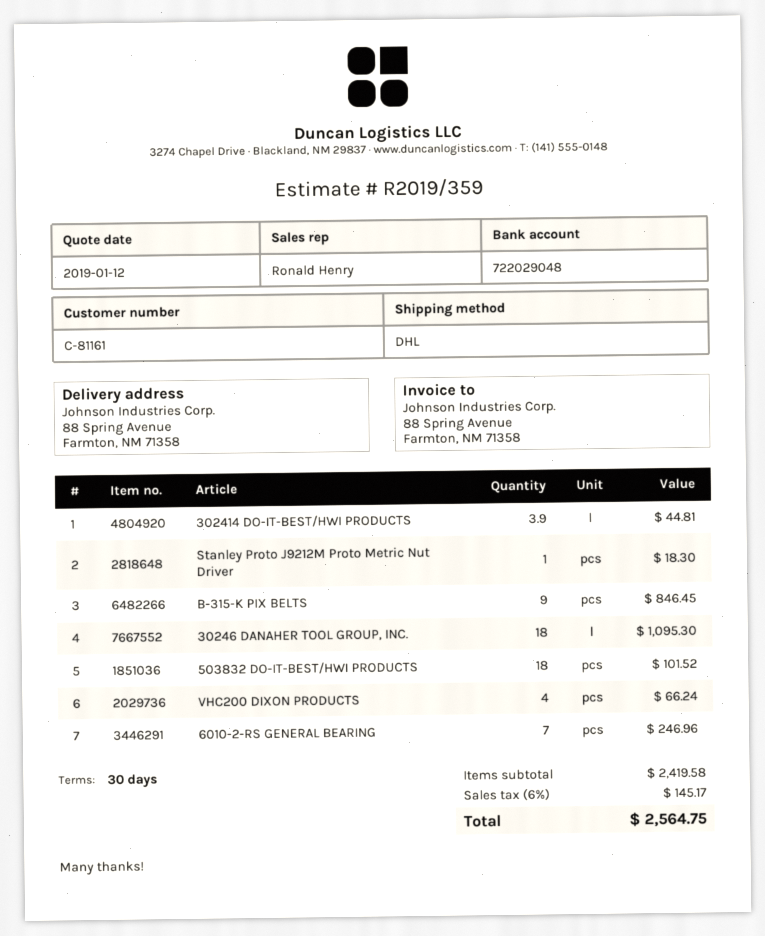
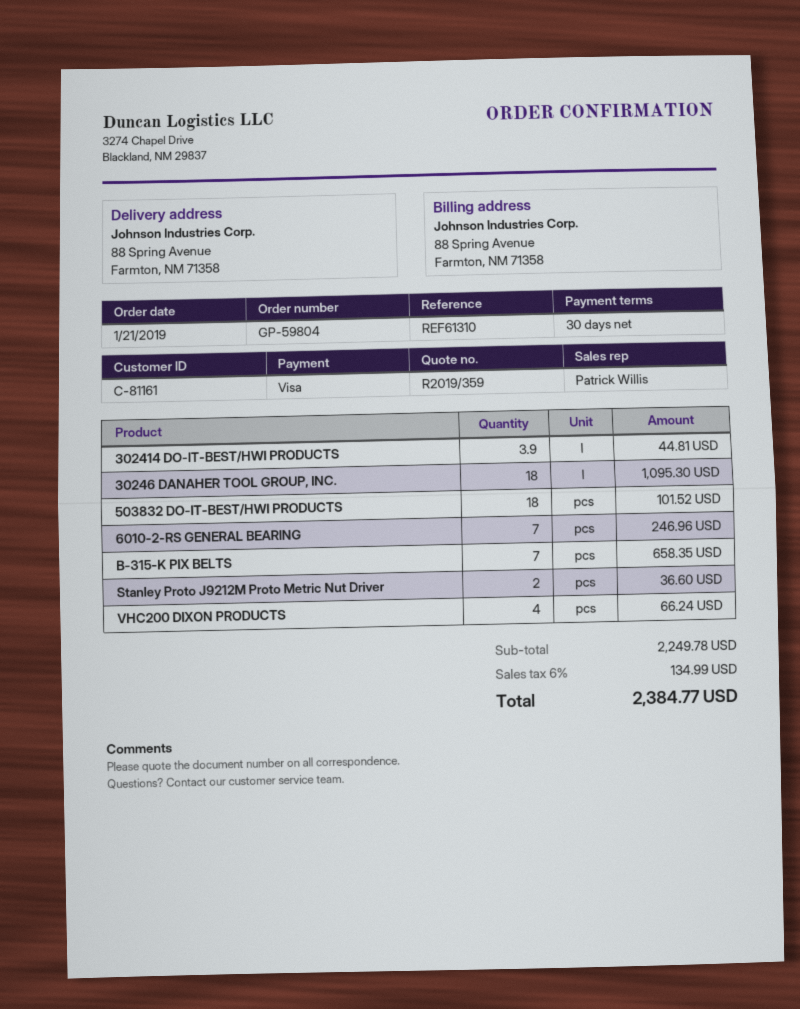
sales rep: Ronald Henry -> Patrick Willis
Stanley Proto J9212M Proto Metric Nut Driver: 1 for 18.30 -> 2 for 36.60
B-315-K PIX BELTS: 9 for 846.45 -> 7 for 658.35
subtotal: 2419.58 -> 2249.78
tax: 6% = 145.17 -> 6% = 134.99
total: 2564.75 -> 2384.77

